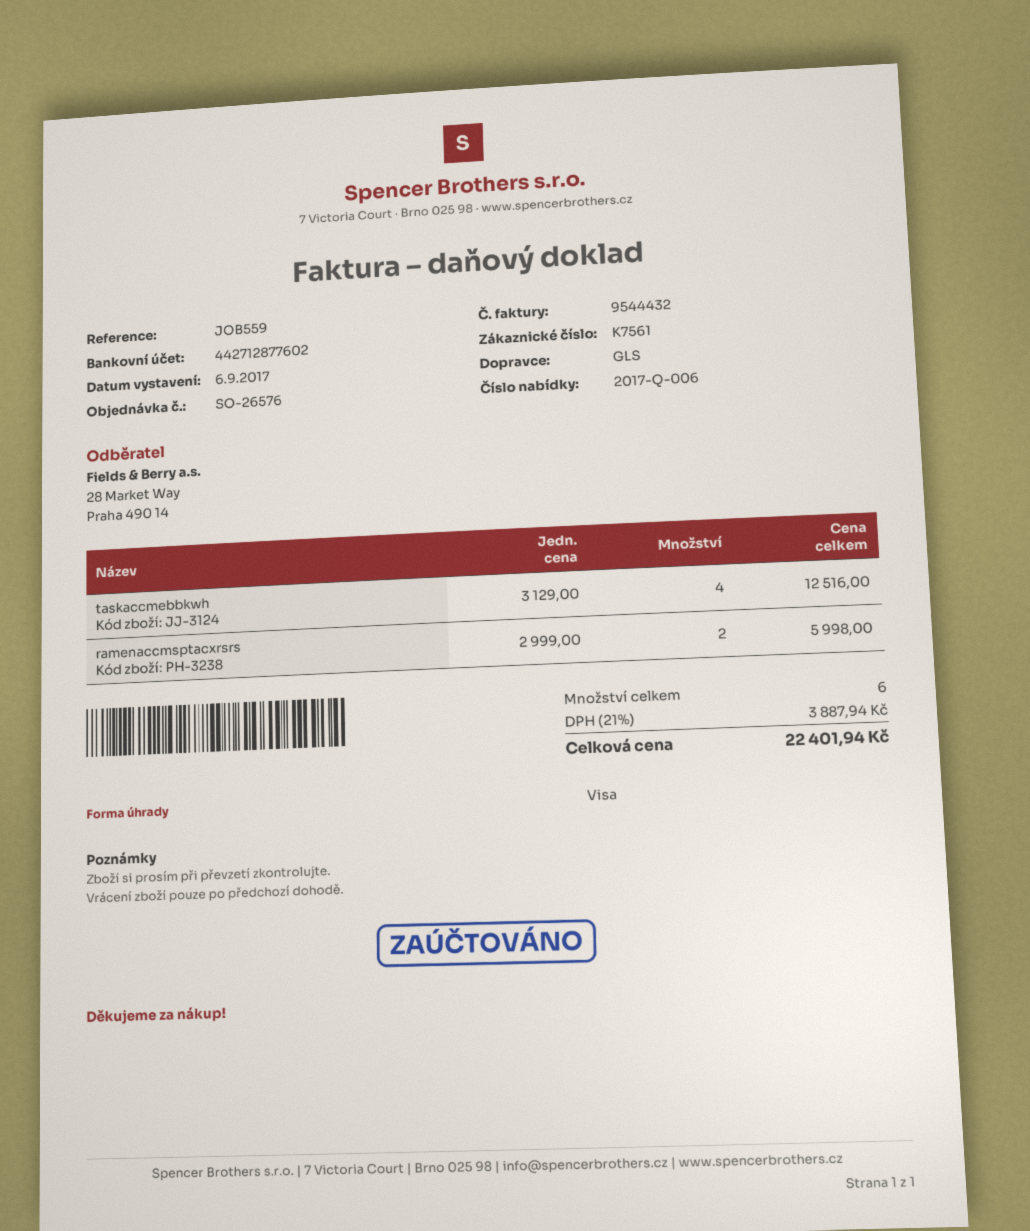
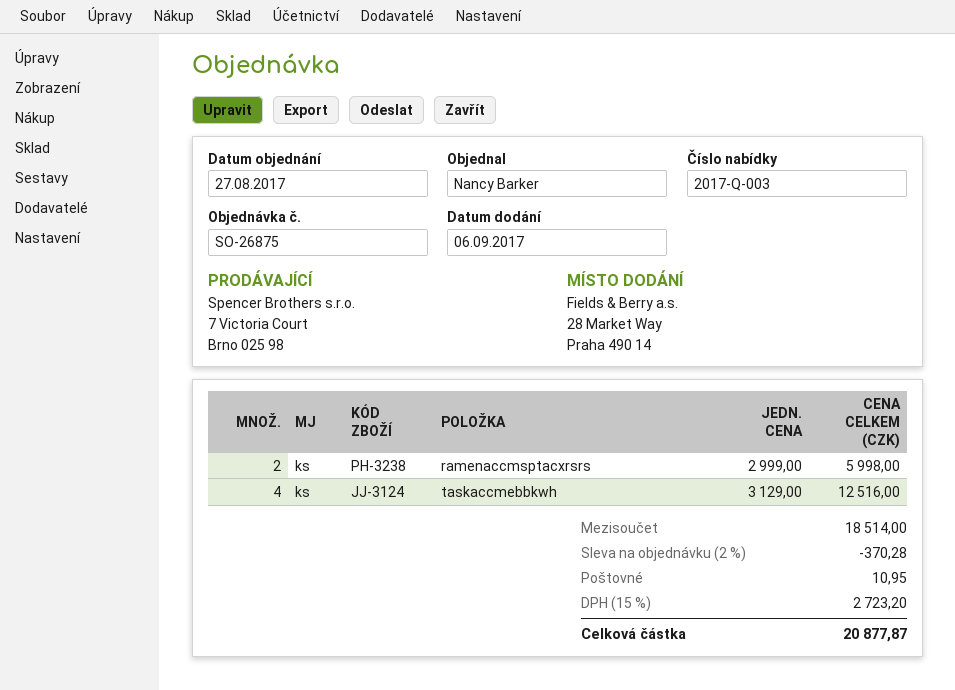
quote number: 2017-Q-006 -> 2017-Q-003
order number: SO-26576 -> SO-26875
discount: none -> 2% = 370.28
shipping: none -> 10.95
tax: 21% = 3887.94 -> 15% = 2723.20
total: 22401.94 -> 20877.87

